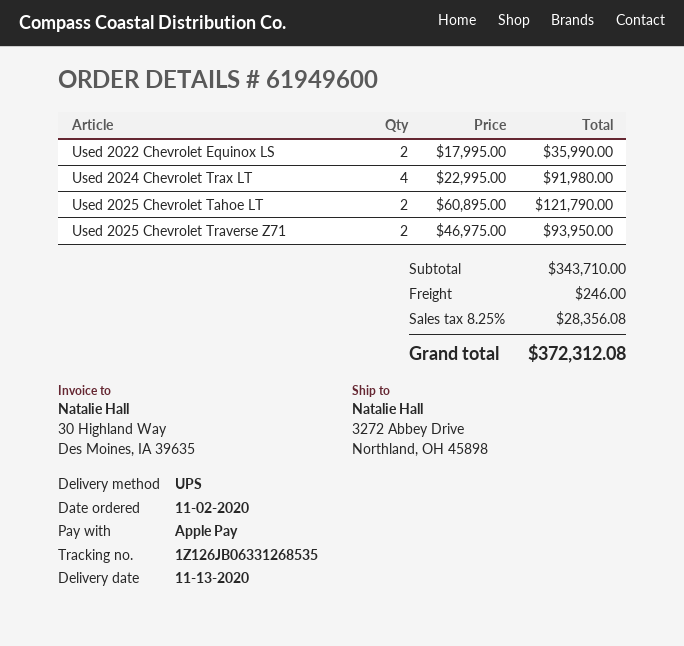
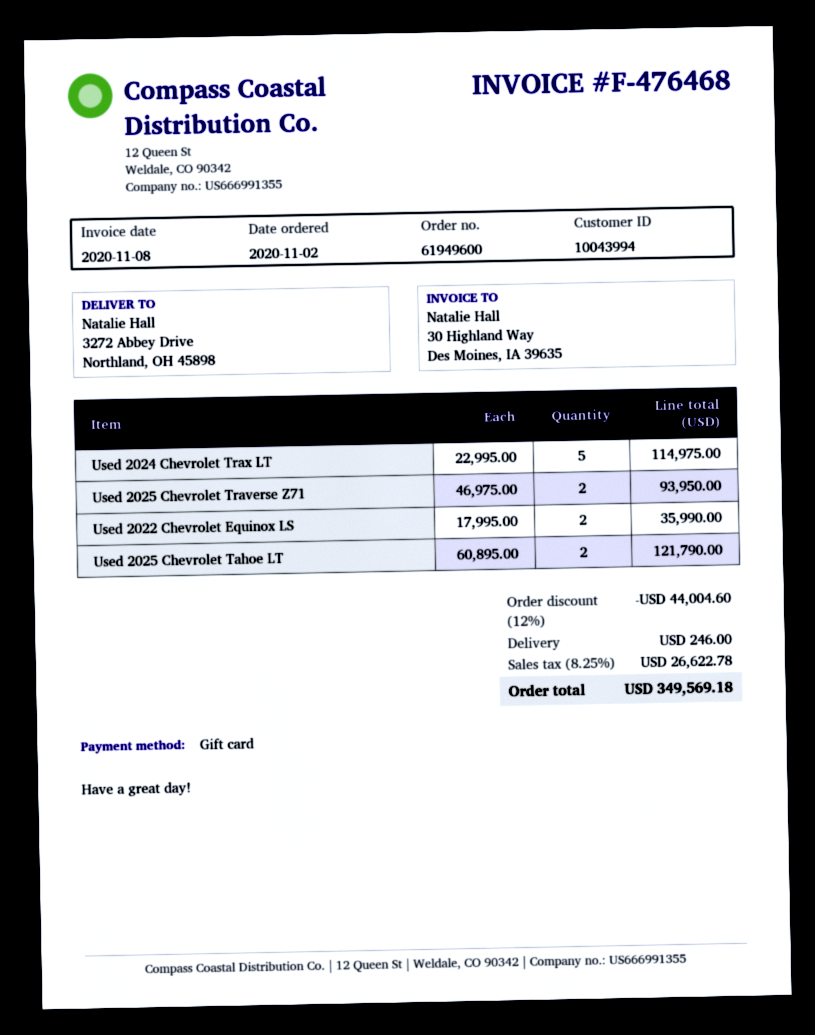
payment method: Apple Pay -> gift card
Used 2024 Chevrolet Trax LT: 4 x 22995.00 = 91980.00 -> 5 x 22995.00 = 114975.00
discount: none -> 12% = 44004.60
tax: 8.25% = 28356.08 -> 8.25% = 26622.78
total: 372312.08 -> 349569.18

